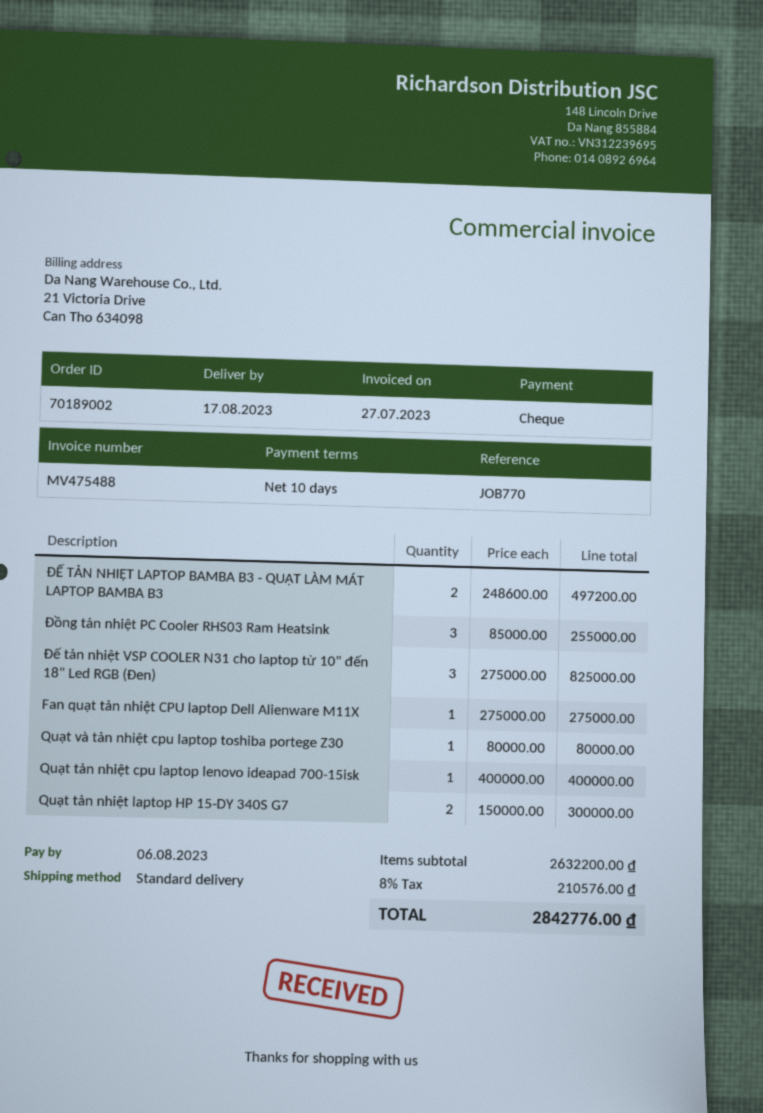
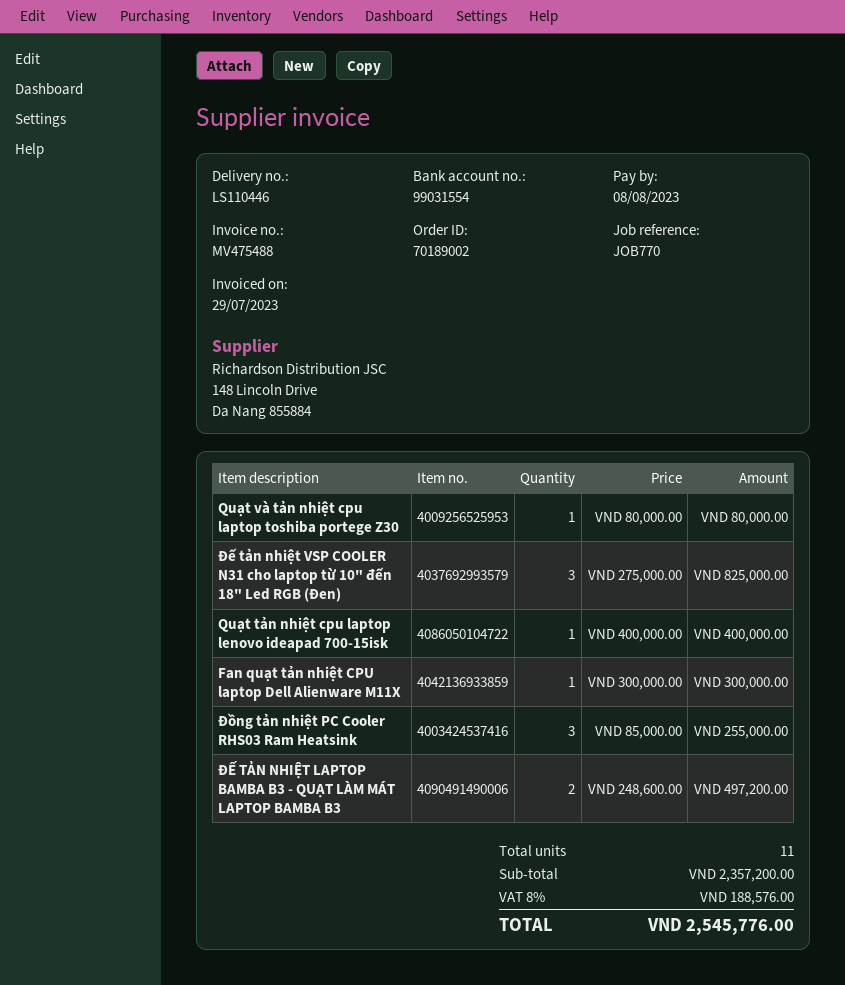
invoice date: 2023-07-27 -> 2023-07-29
due date: 2023-08-06 -> 2023-08-08
Fan quạt tản nhiệt CPU laptop Dell Alienware M11X: 1 x 275000.00 = 275000.00 -> 1 x 300000.00 = 300000.00
Quạt tản nhiệt laptop HP 15-DY 340S G7: 2 x 150000.00 = 300000.00 -> none
subtotal: 2632200.00 -> 2357200.00
tax: 8% = 210576.00 -> 8% = 188576.00
total: 2842776.00 -> 2545776.00

